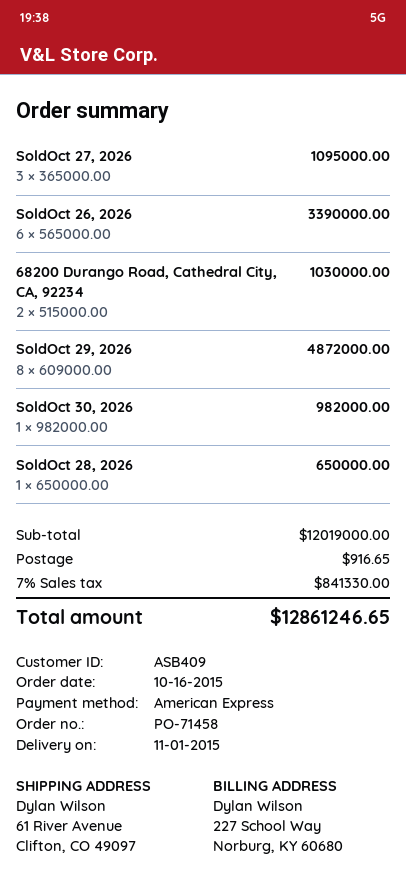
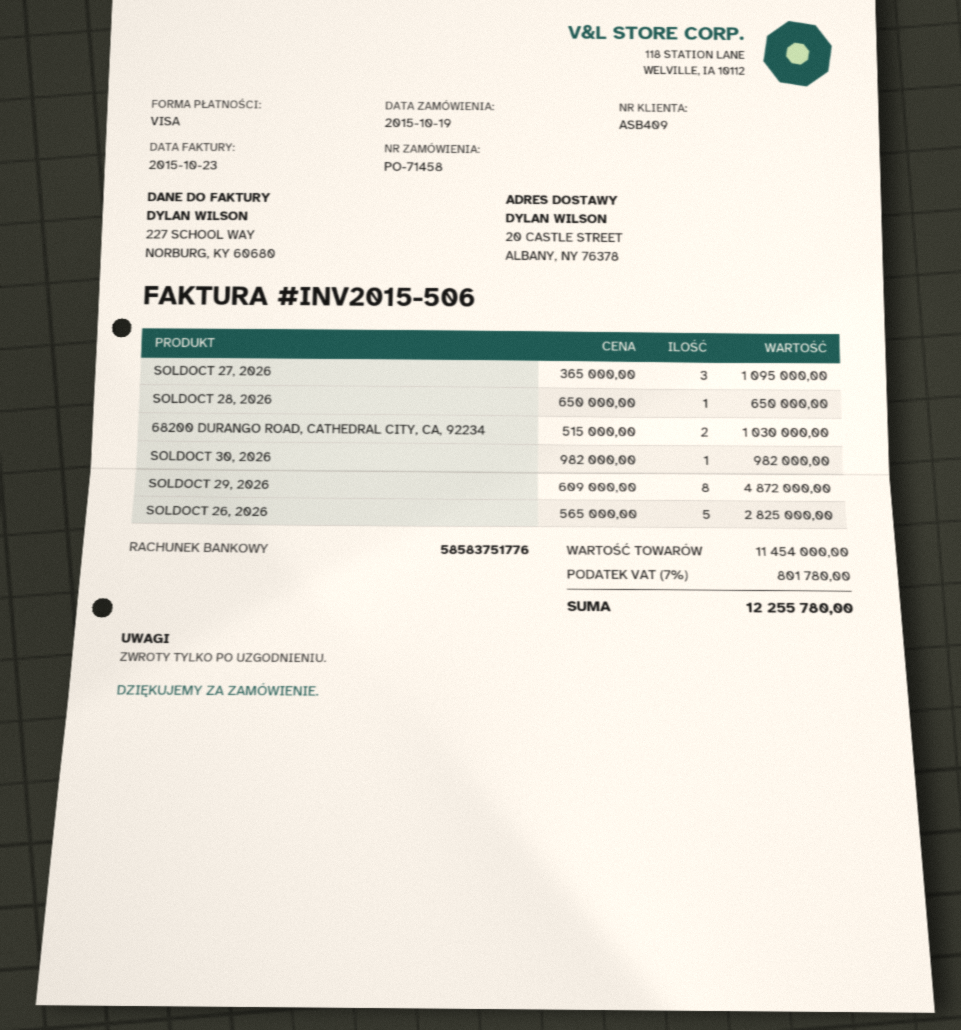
order date: 2015-10-16 -> 2015-10-19
payment method: American Express -> Visa
ship to: 61 River Avenue, Clifton, CO 49097 -> 20 CASTLE STREET, ALBANY, NY 76378
SoldOct 26, 2026: 6 x 565000.00 = 3390000.00 -> 5 x 565000.00 = 2825000.00
subtotal: 12019000.00 -> 11454000.00
shipping: 916.65 -> none
tax: 7% = 841330.00 -> 7% = 801780.00
total: 12861246.65 -> 12255780.00

